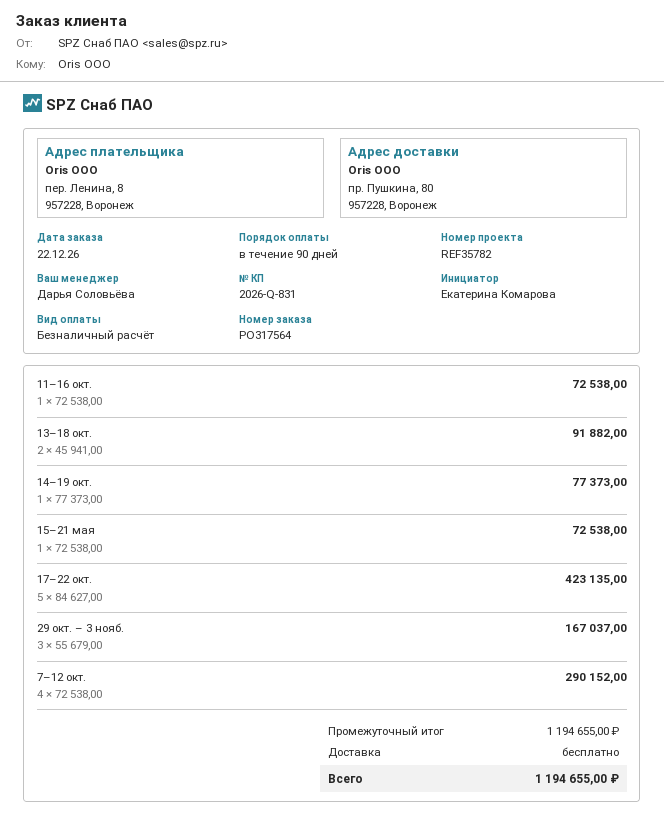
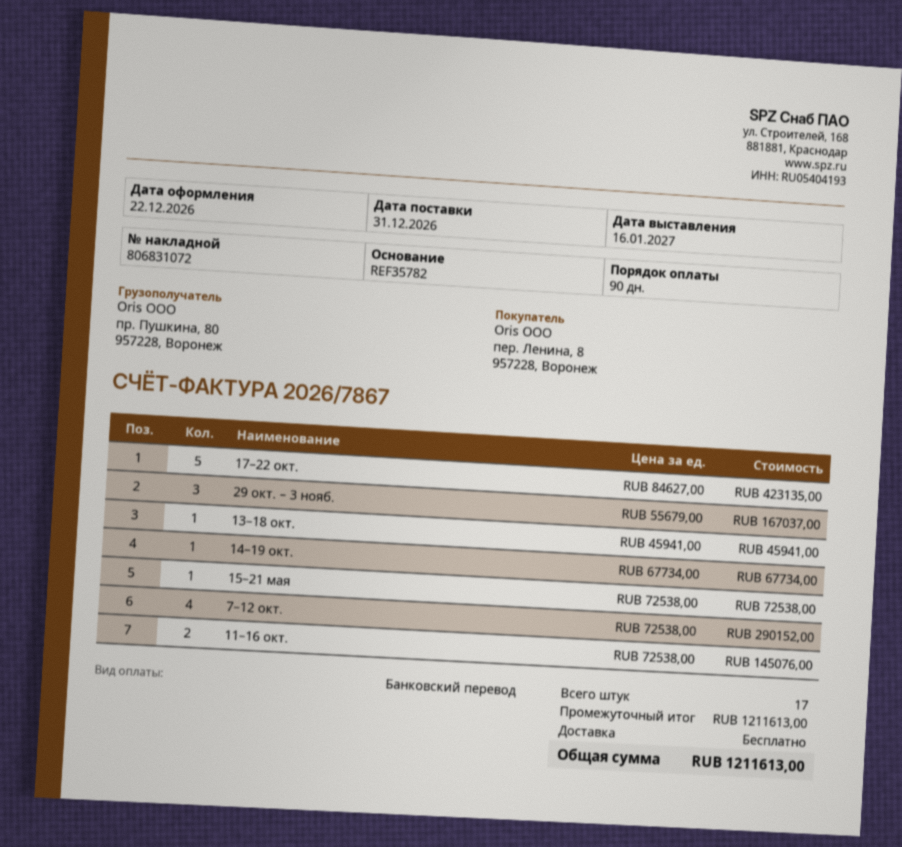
11–16 окт.: 1 x 72538.00 = 72538.00 -> 2 x 72538.00 = 145076.00
13–18 окт.: 2 x 45941.00 = 91882.00 -> 1 x 45941.00 = 45941.00
14–19 окт.: 1 x 77373.00 = 77373.00 -> 1 x 67734.00 = 67734.00
subtotal: 1194655.00 -> 1211613.00
total: 1194655.00 -> 1211613.00

